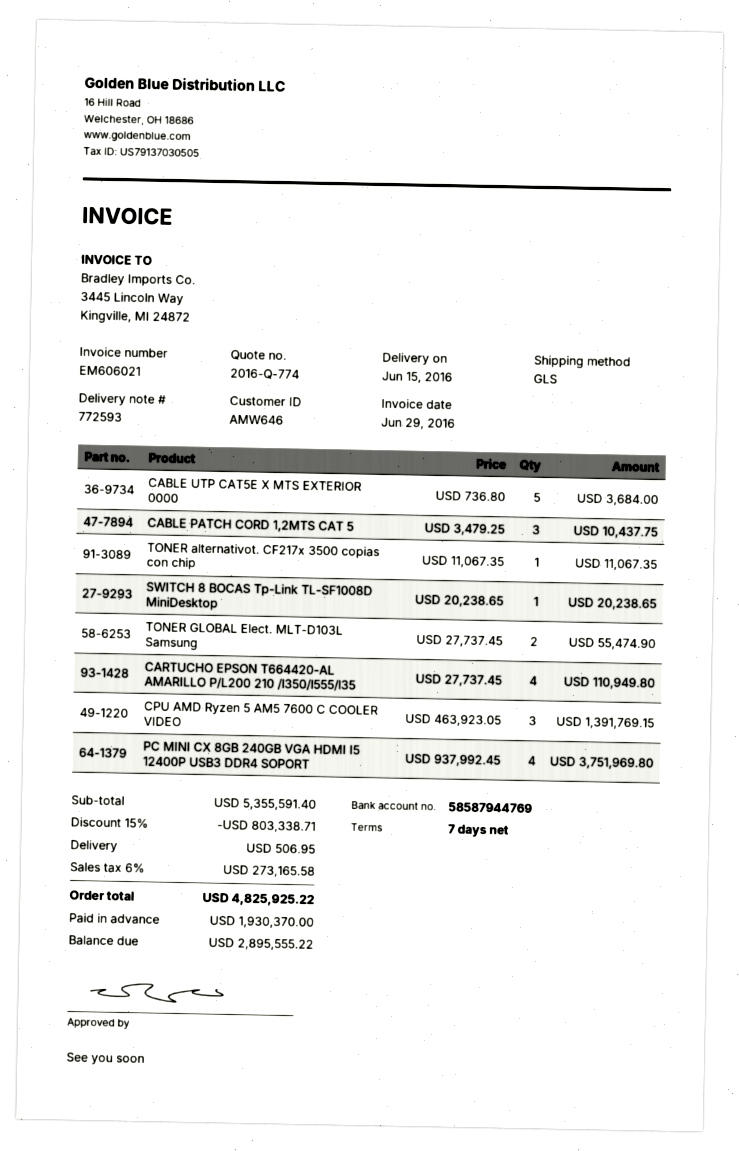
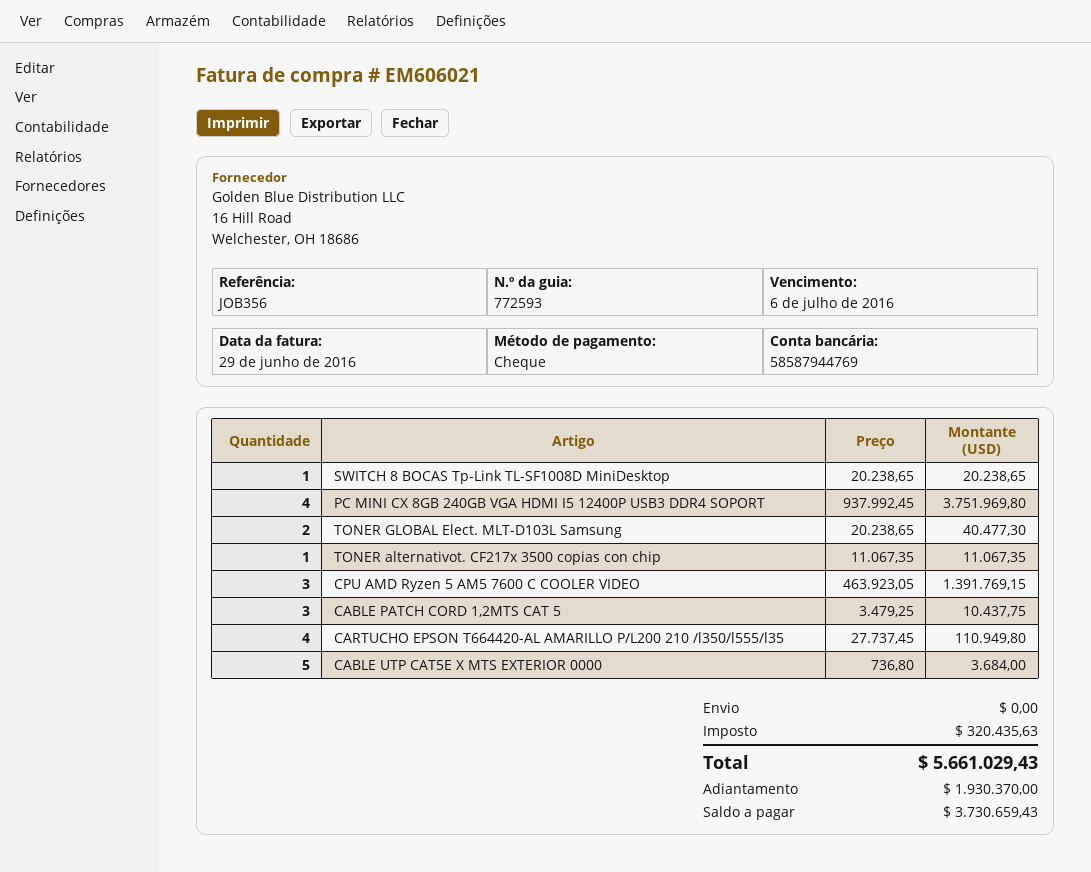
TONER GLOBAL Elect. MLT-D103L Samsung: 2 x 27737.45 = 55474.90 -> 2 x 20238.65 = 40477.30
discount: 15% = 803338.71 -> none
shipping: 506.95 -> 0.00
tax: 273165.58 -> 320435.63
total: 4825925.22 -> 5661029.43
balance: 2895555.22 -> 3730659.43

